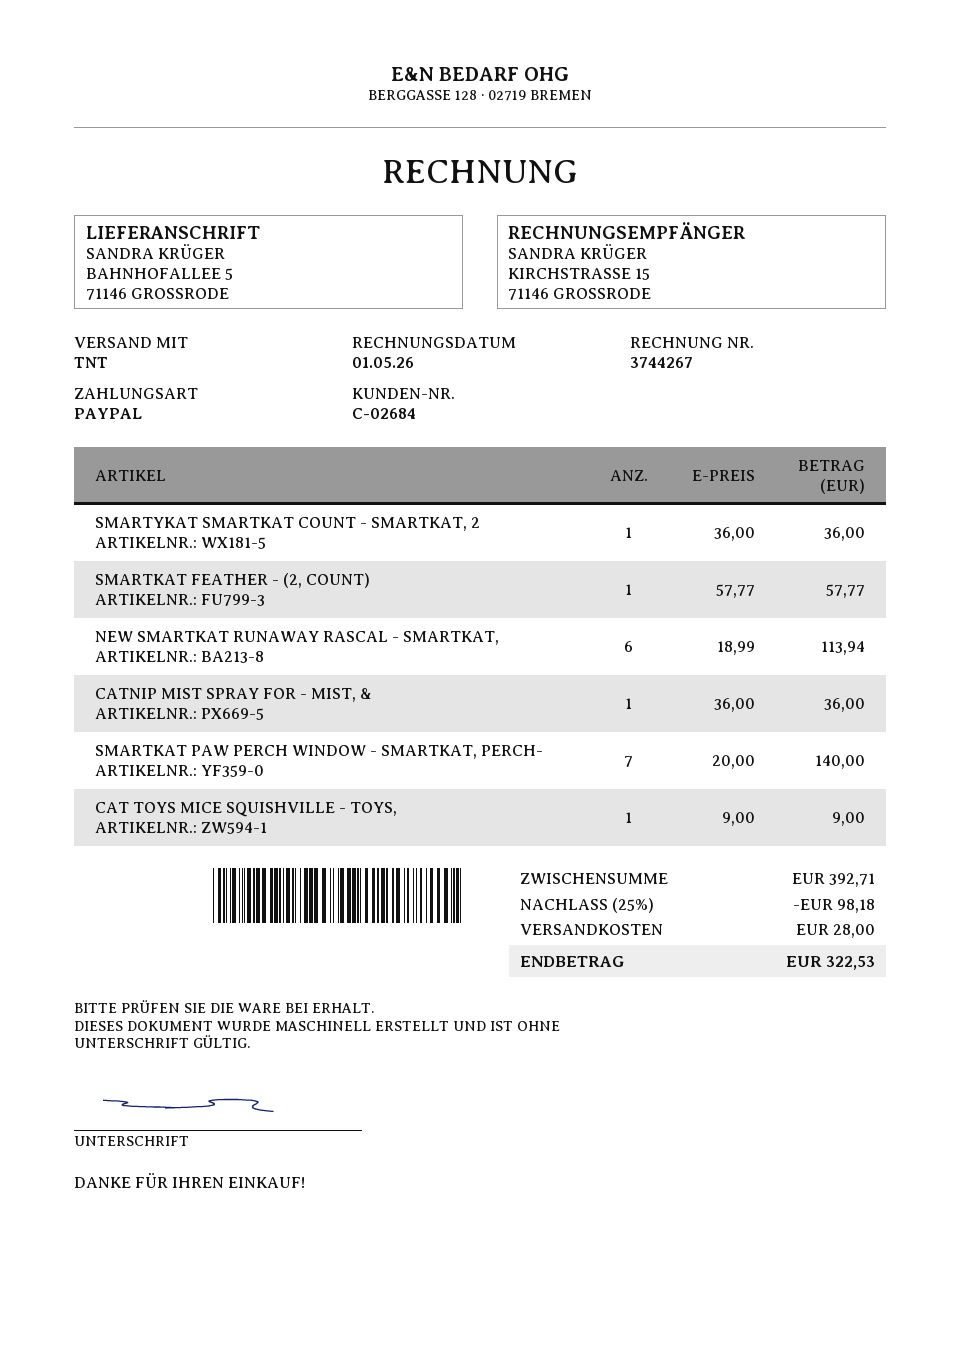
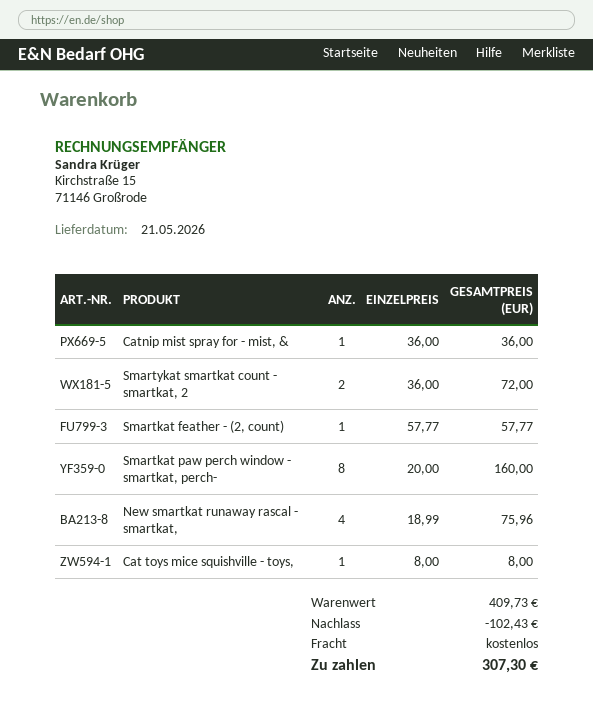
SMARTYKAT SMARTKAT COUNT - SMARTKAT, 2: 1 x 36.00 = 36.00 -> 2 x 36.00 = 72.00
NEW SMARTKAT RUNAWAY RASCAL - SMARTKAT,: 6 x 18.99 = 113.94 -> 4 x 18.99 = 75.96
SMARTKAT PAW PERCH WINDOW - SMARTKAT, PERCH-: 7 x 20.00 = 140.00 -> 8 x 20.00 = 160.00
CAT TOYS MICE SQUISHVILLE - TOYS,: 1 x 9.00 = 9.00 -> 1 x 8.00 = 8.00
subtotal: 392.71 -> 409.73
discount: 98.18 -> 102.43
shipping: 28.00 -> 0.00
total: 322.53 -> 307.30

